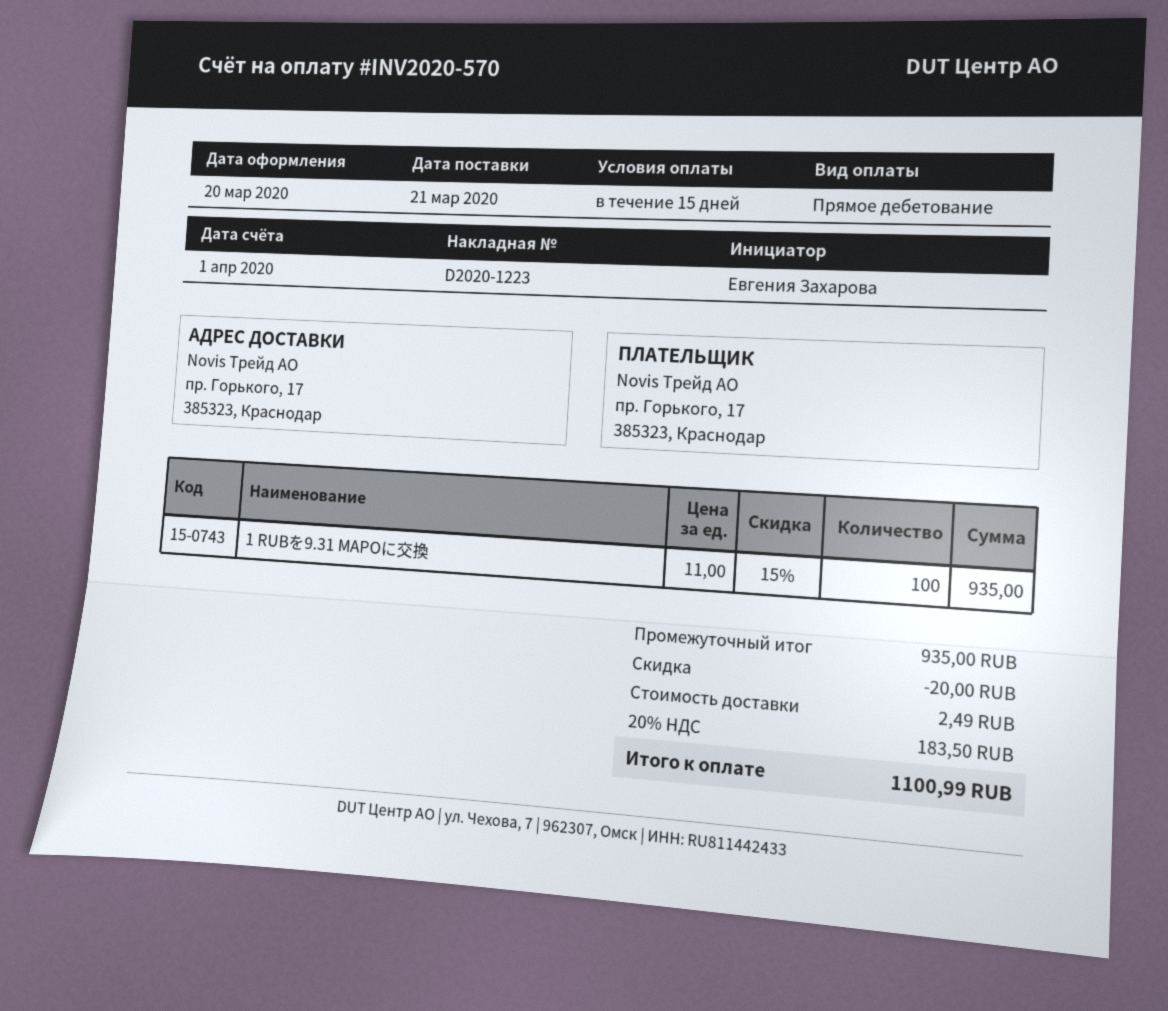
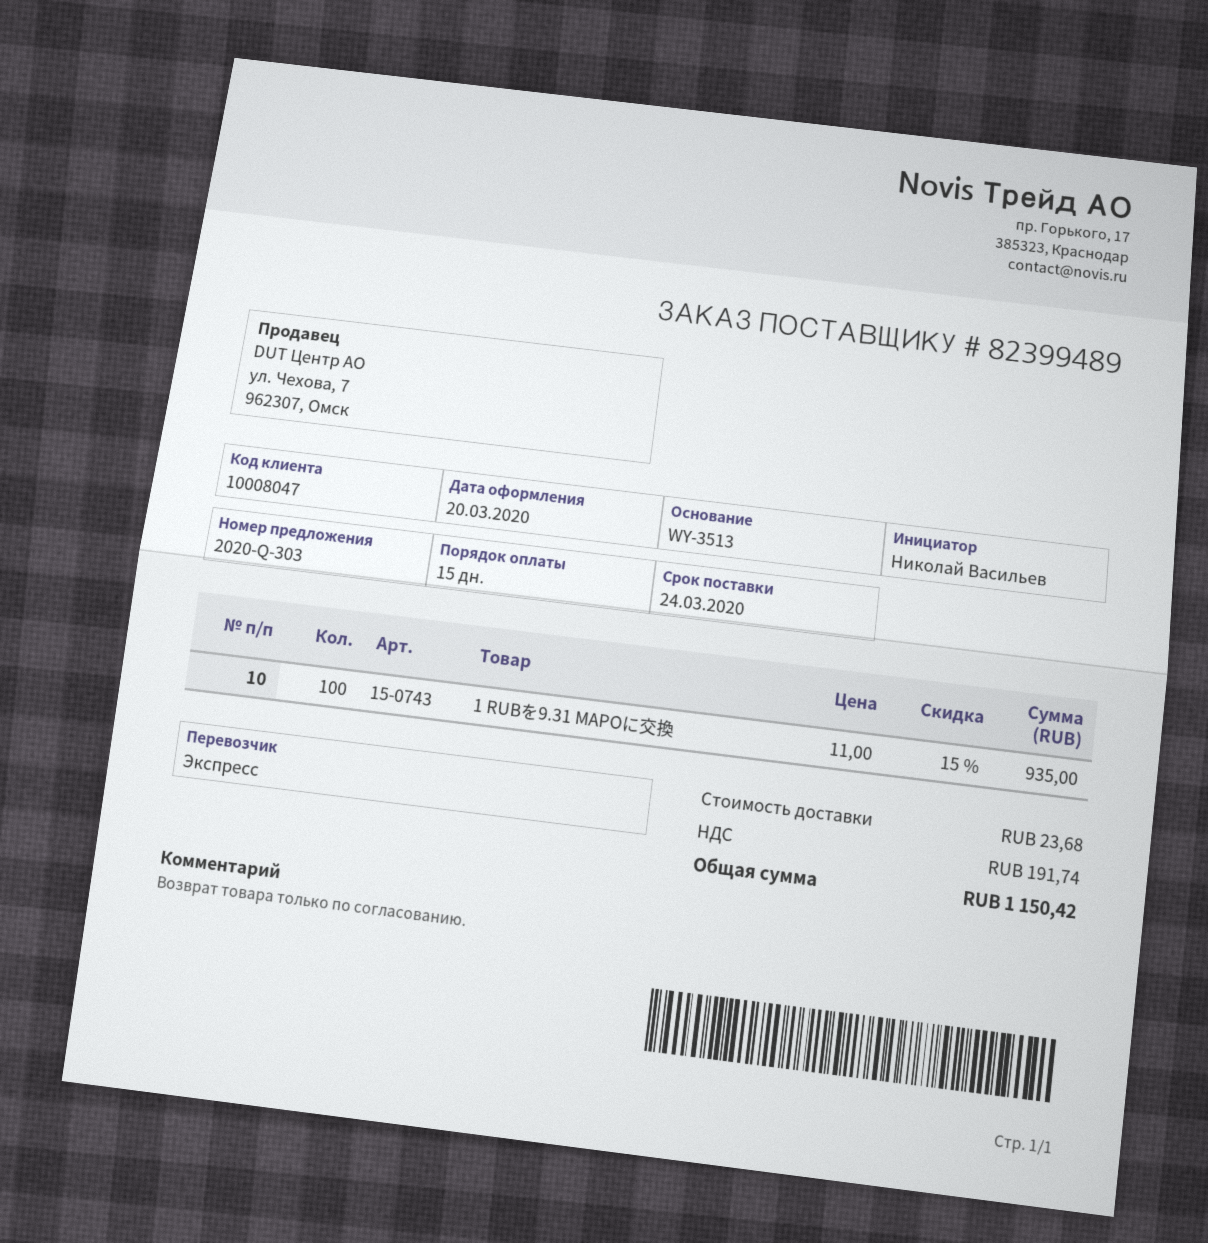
delivery date: 2020-03-21 -> 2020-03-24
ordered by: Евгения Захарова -> Николай Васильев
discount: 20.00 -> none
shipping: 2.49 -> 23.68
tax: 183.50 -> 191.74
total: 1100.99 -> 1150.42

